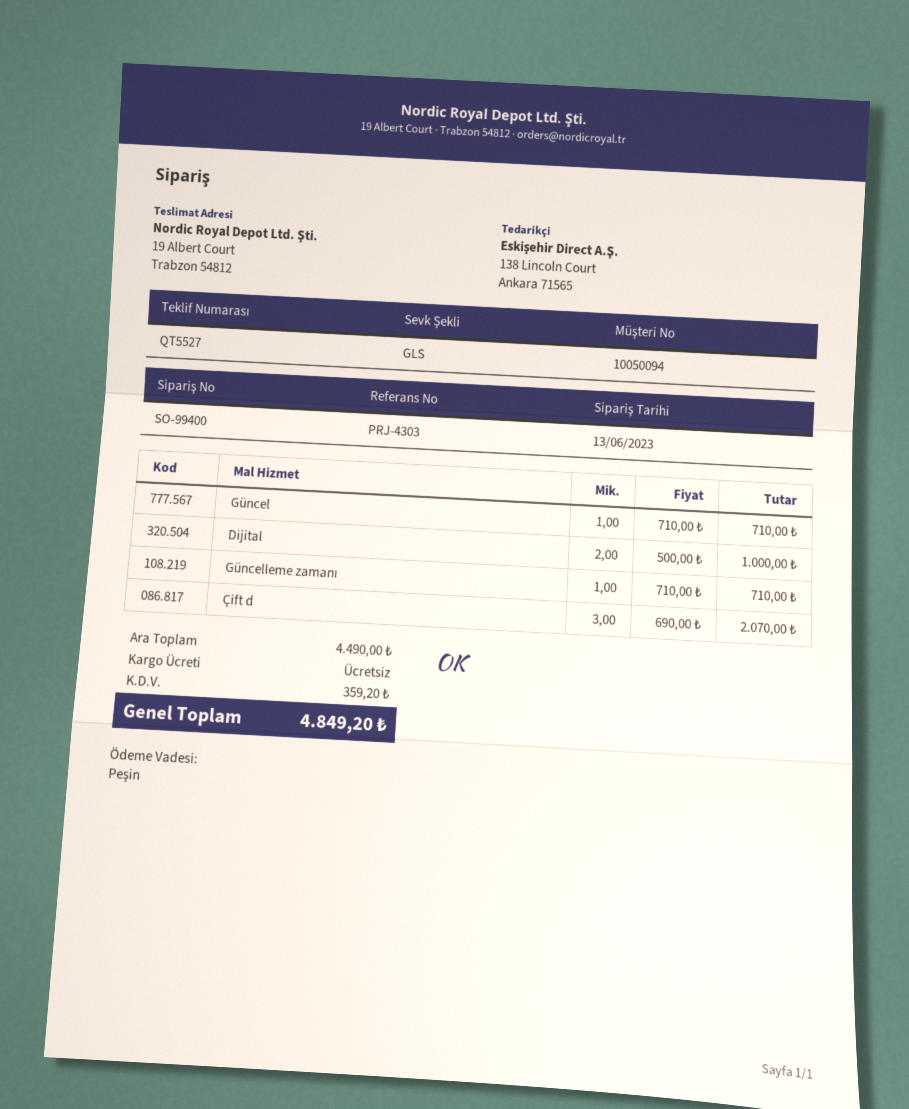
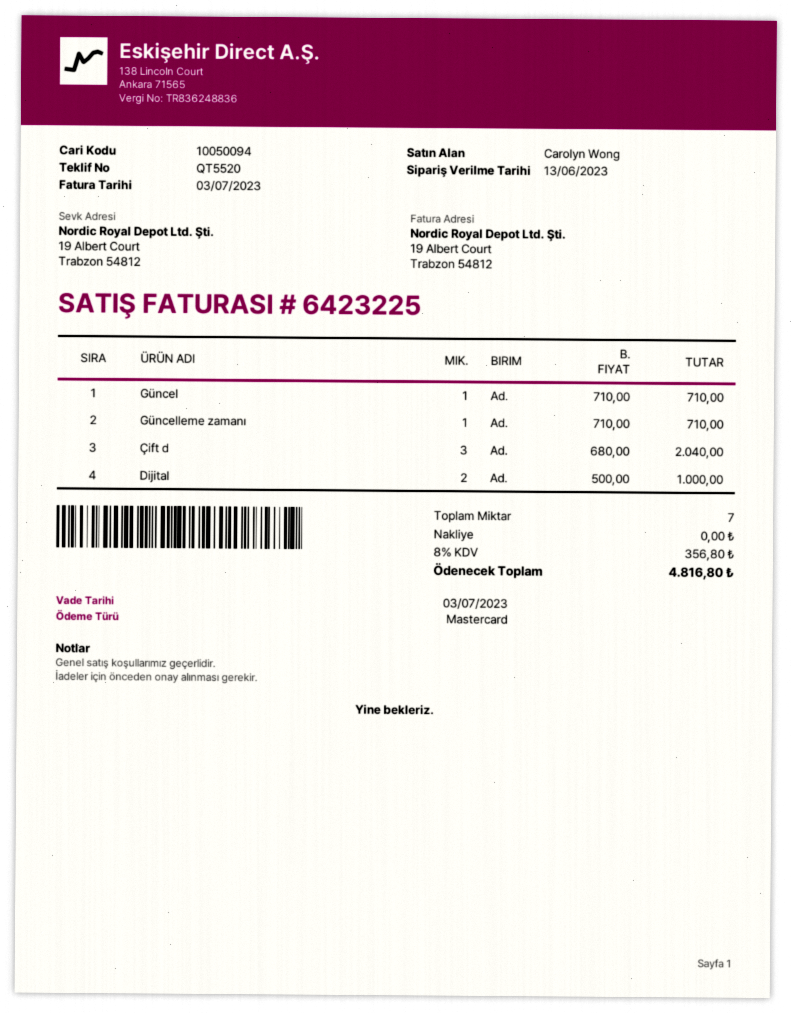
quote number: QT5527 -> QT5520
Çift d: 3 x 690.00 = 2070.00 -> 3 x 680.00 = 2040.00
tax: 359.20 -> 356.80
total: 4849.20 -> 4816.80

